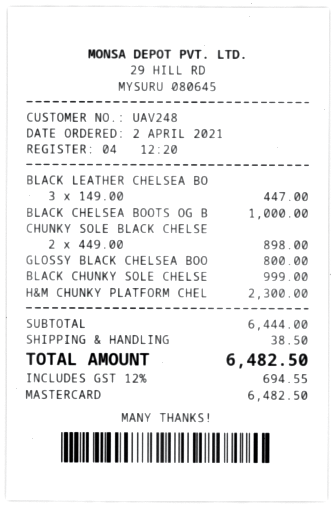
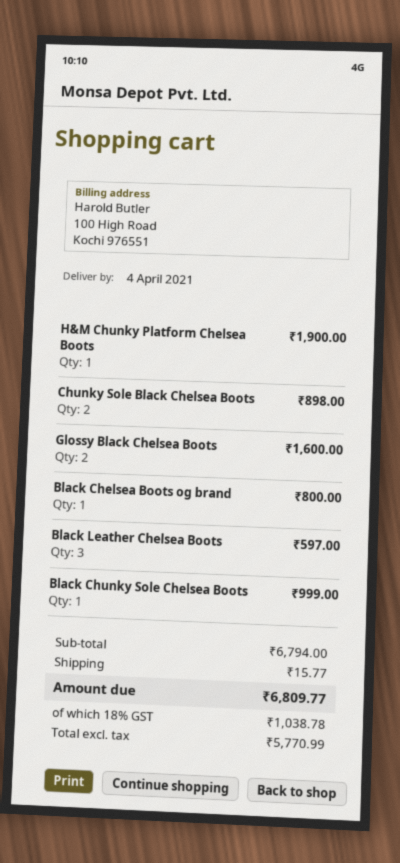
BLACK LEATHER CHELSEA BO: 3 for 447.00 -> 3 for 597.00
BLACK CHELSEA BOOTS OG B: 1 for 1000.00 -> 1 for 800.00
GLOSSY BLACK CHELSEA BOO: 1 for 800.00 -> 2 for 1600.00
H&M CHUNKY PLATFORM CHEL: 1 for 2300.00 -> 1 for 1900.00
subtotal: 6444.00 -> 6794.00
shipping: 38.50 -> 15.77
tax: 12% = 694.55 -> 18% = 1038.78
total: 6482.50 -> 6809.77

